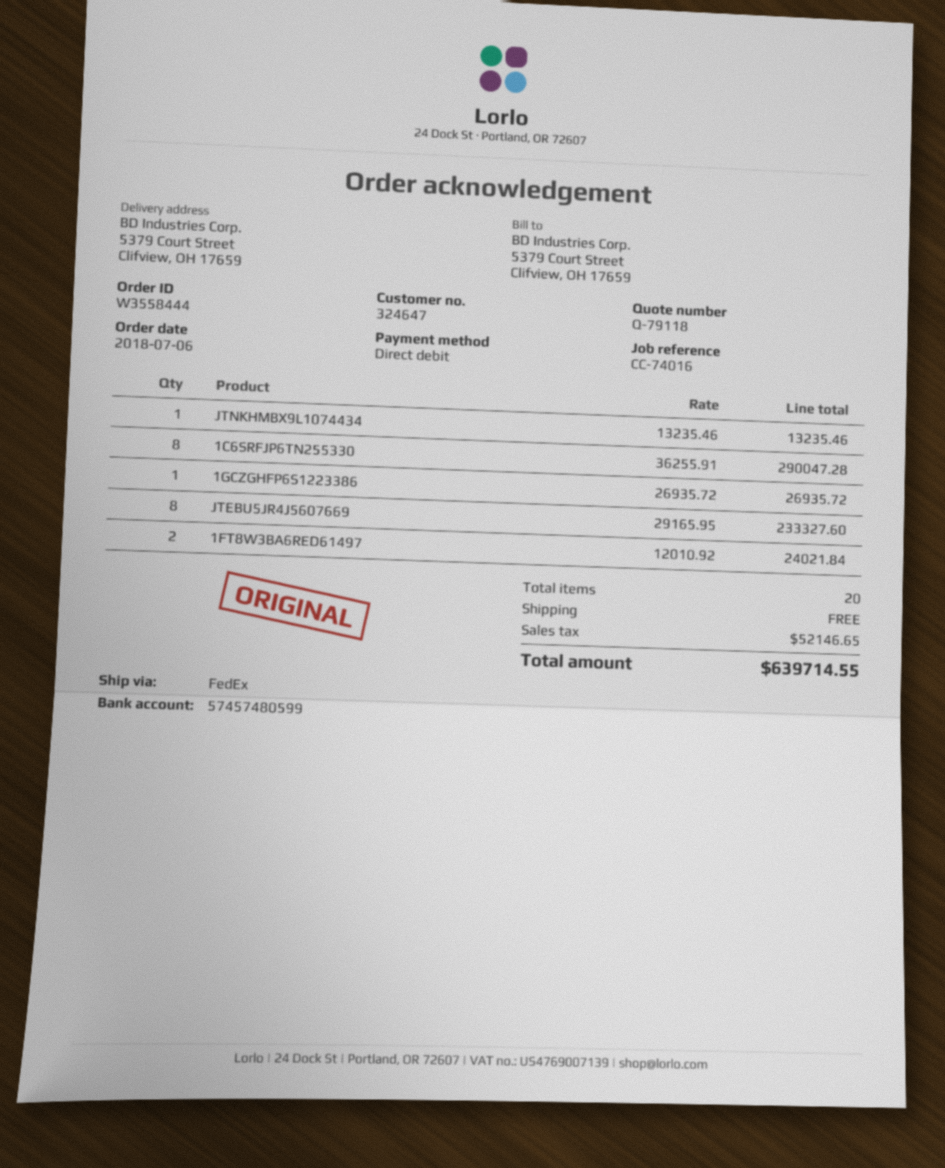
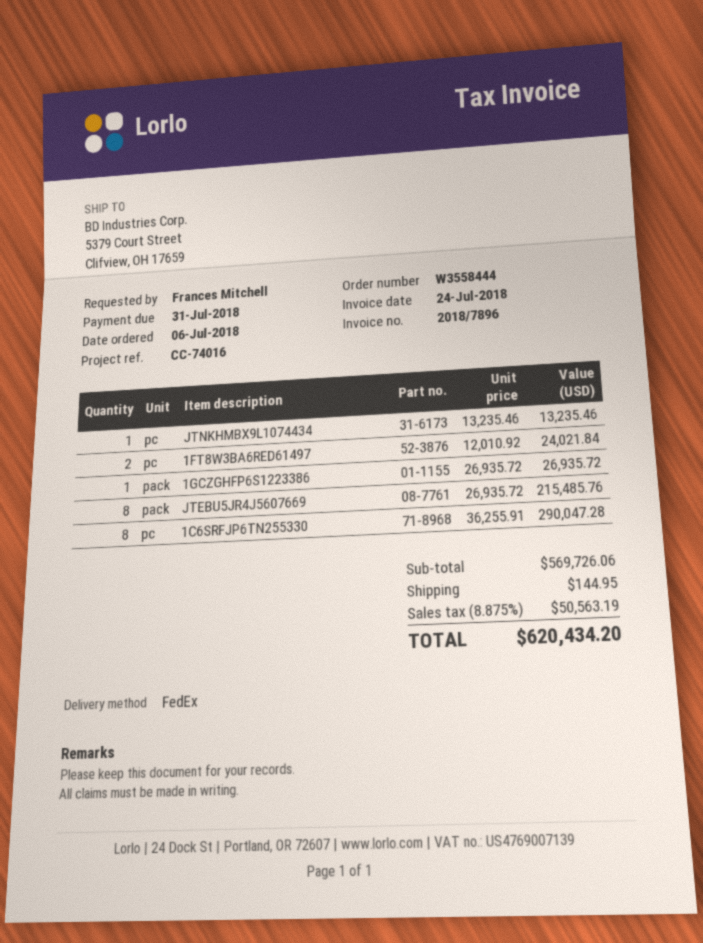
JTEBU5JR4J5607669: 8 x 29165.95 = 233327.60 -> 8 x 26935.72 = 215485.76
shipping: 0.00 -> 144.95
tax: 52146.65 -> 50563.19
total: 639714.55 -> 620434.20

